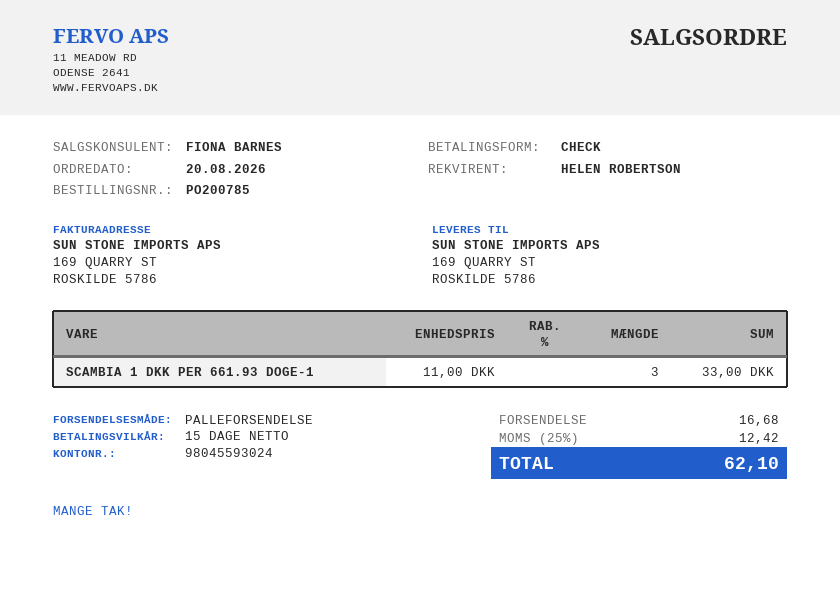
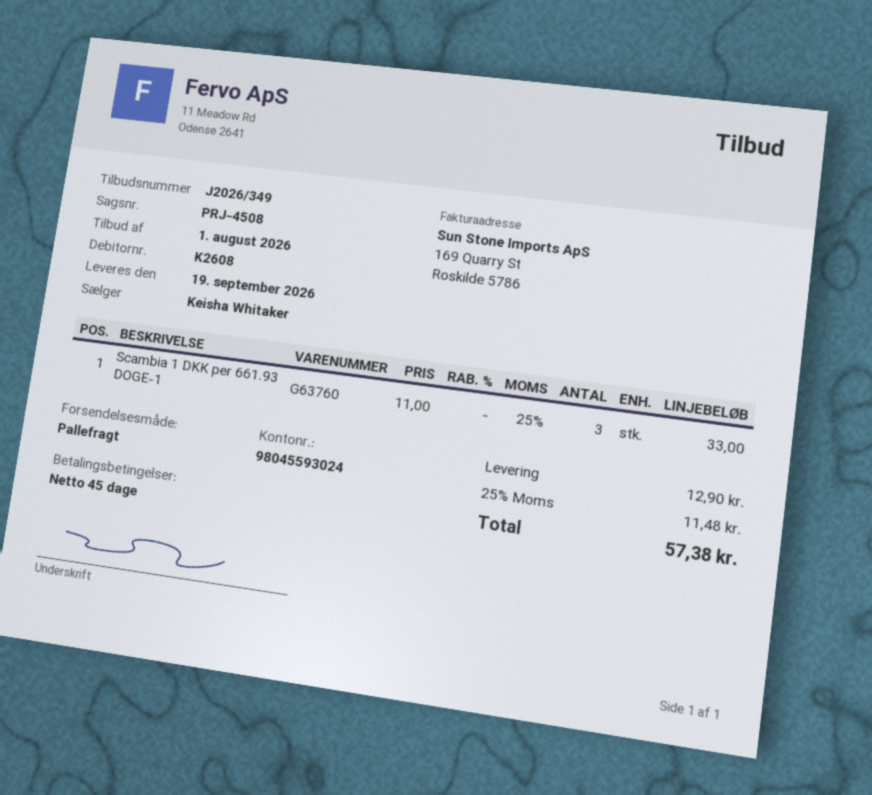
payment terms: 15 days -> 45 days
sales rep: FIONA BARNES -> Keisha Whitaker
shipping: 16.68 -> 12.90
tax: 25% = 12.42 -> 25% = 11.48
total: 62.10 -> 57.38

